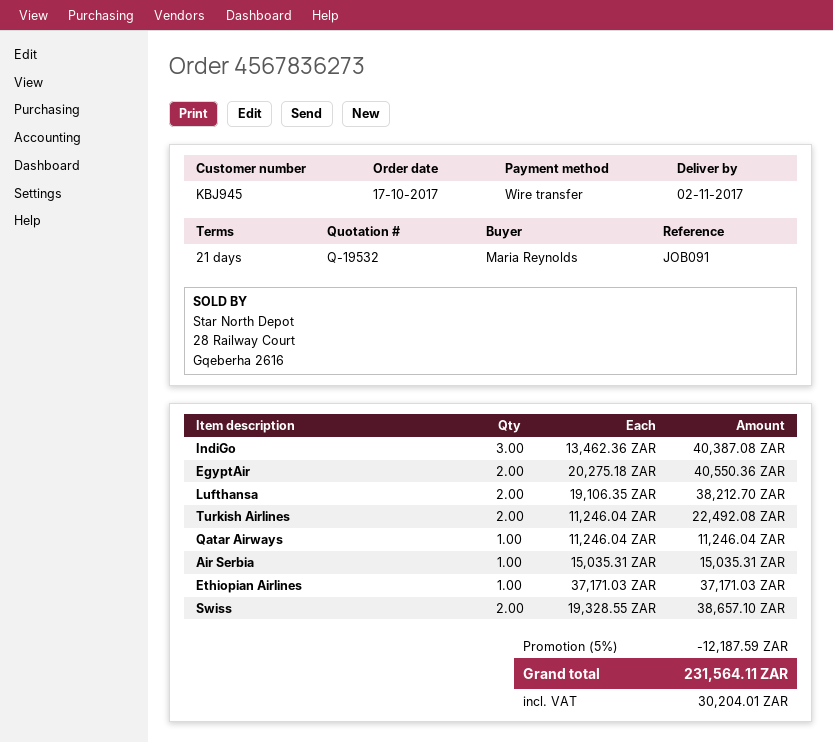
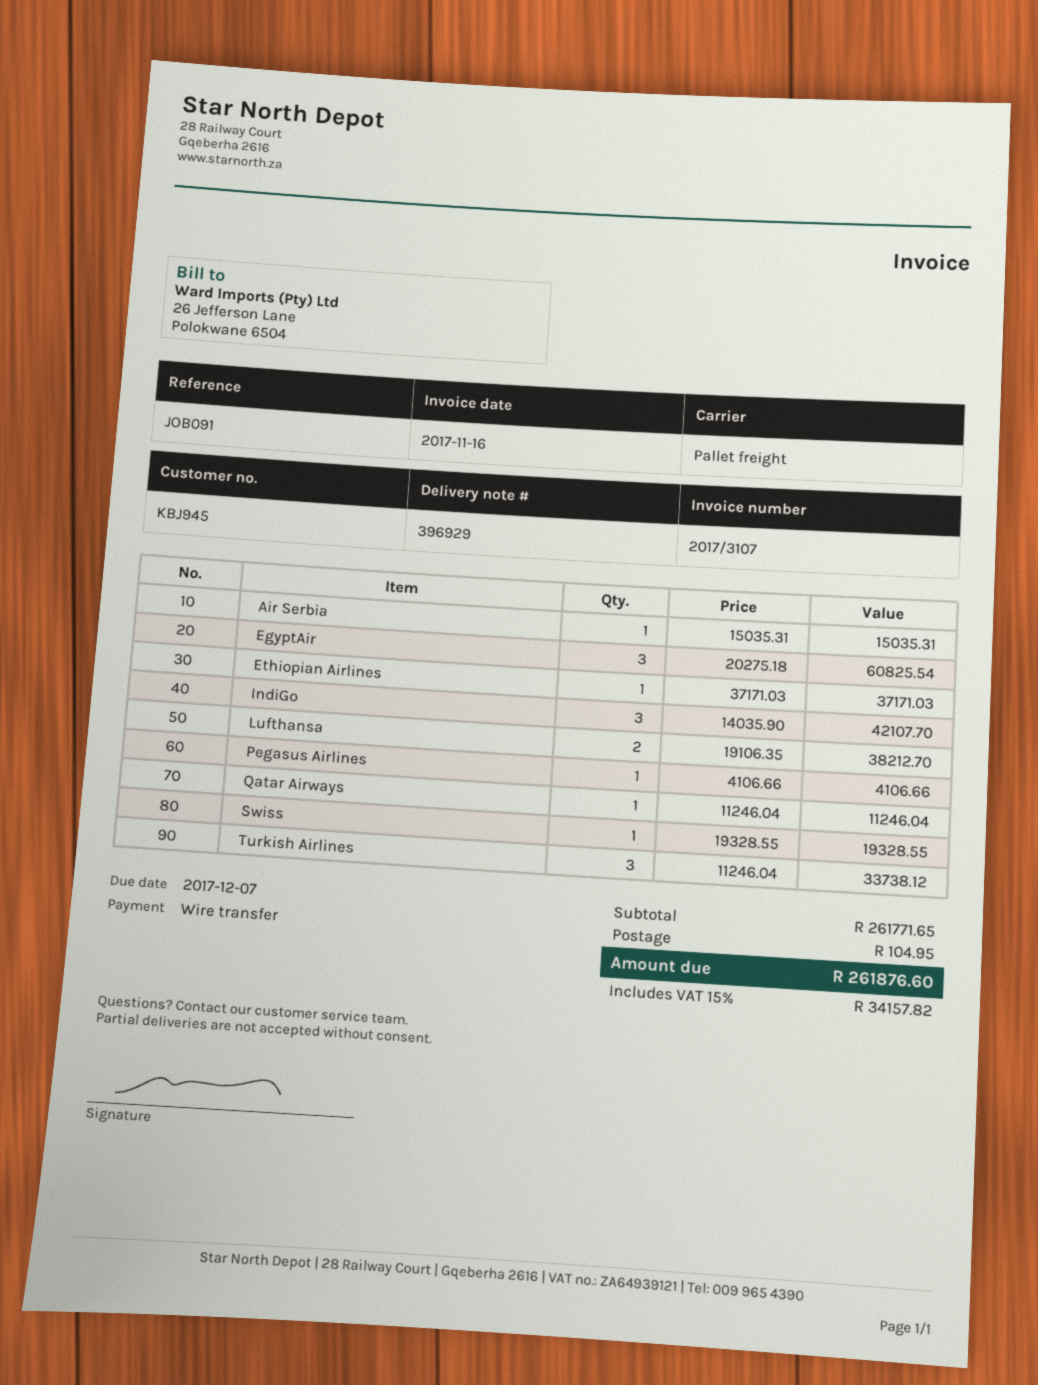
IndiGo: 3 x 13462.36 = 40387.08 -> 3 x 14035.90 = 42107.70
EgyptAir: 2 x 20275.18 = 40550.36 -> 3 x 20275.18 = 60825.54
Turkish Airlines: 2 x 11246.04 = 22492.08 -> 3 x 11246.04 = 33738.12
Swiss: 2 x 19328.55 = 38657.10 -> 1 x 19328.55 = 19328.55
Pegasus Airlines: none -> 1 x 4106.66 = 4106.66
discount: 5% = 12187.59 -> none
shipping: none -> 104.95
tax: 30204.01 -> 34157.82
total: 231564.11 -> 261876.60

